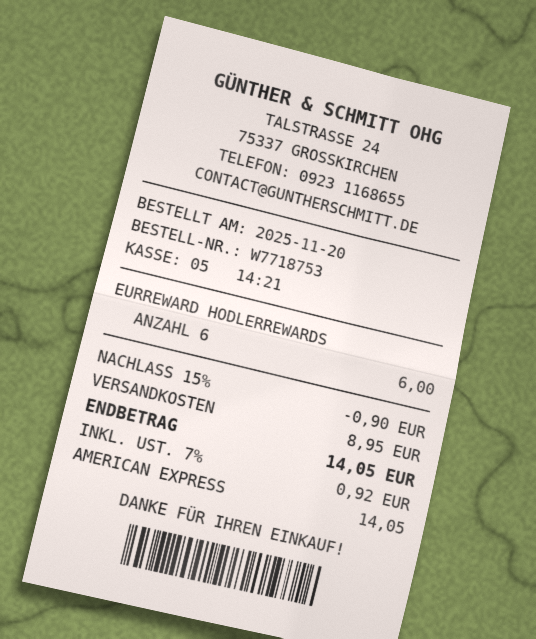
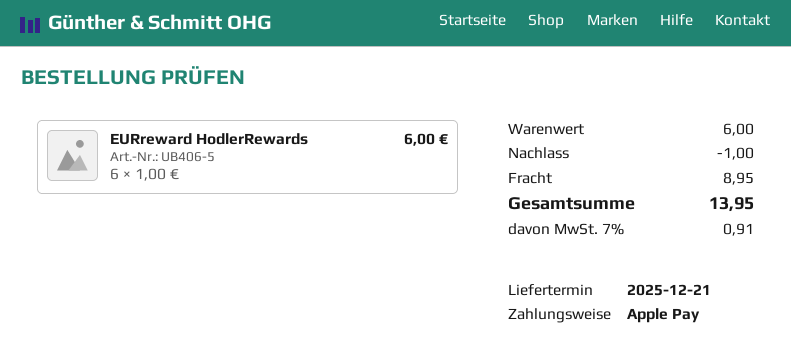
payment method: American Express -> Apple Pay
discount: 0.90 -> 1.00
tax: 7% = 0.92 -> 7% = 0.91
total: 14.05 -> 13.95

